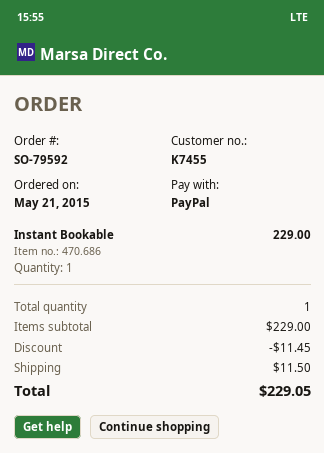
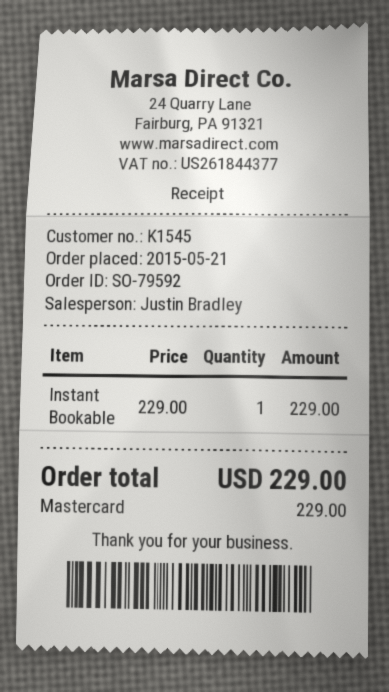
customer number: K7455 -> K1545
payment method: PayPal -> Mastercard
discount: 11.45 -> none
shipping: 11.50 -> none
total: 229.05 -> 229.00

